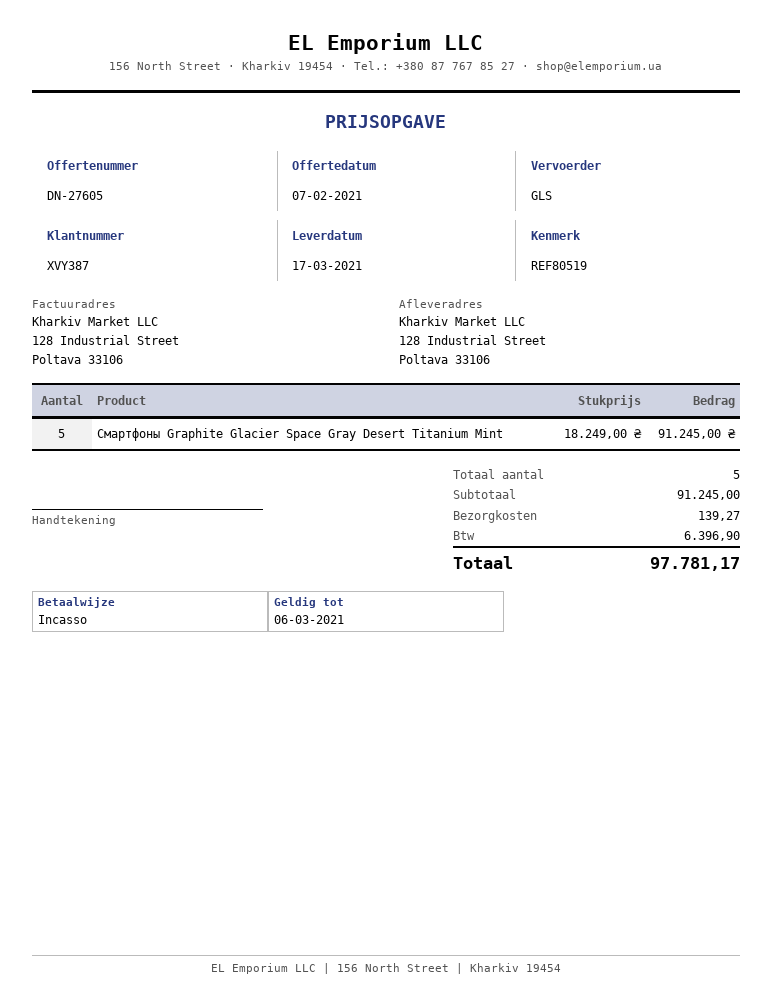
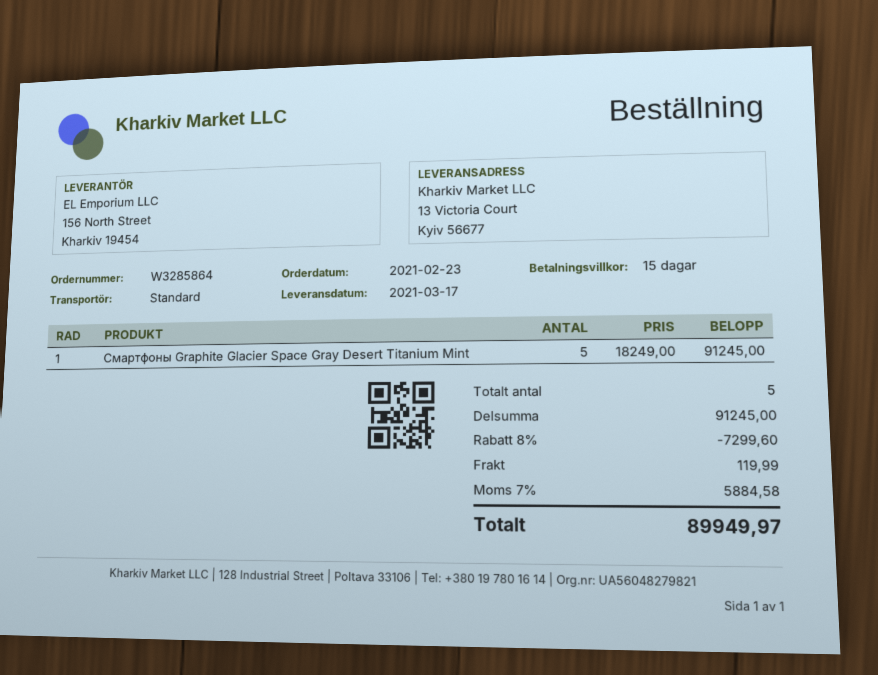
shipping method: GLS -> standard
ship to: 128 Industrial Street, Poltava 33106 -> 13 Victoria Court, Kyiv 56677
discount: none -> 8% = 7299.60
shipping: 139.27 -> 119.99
tax: 6396.90 -> 5884.58
total: 97781.17 -> 89949.97

